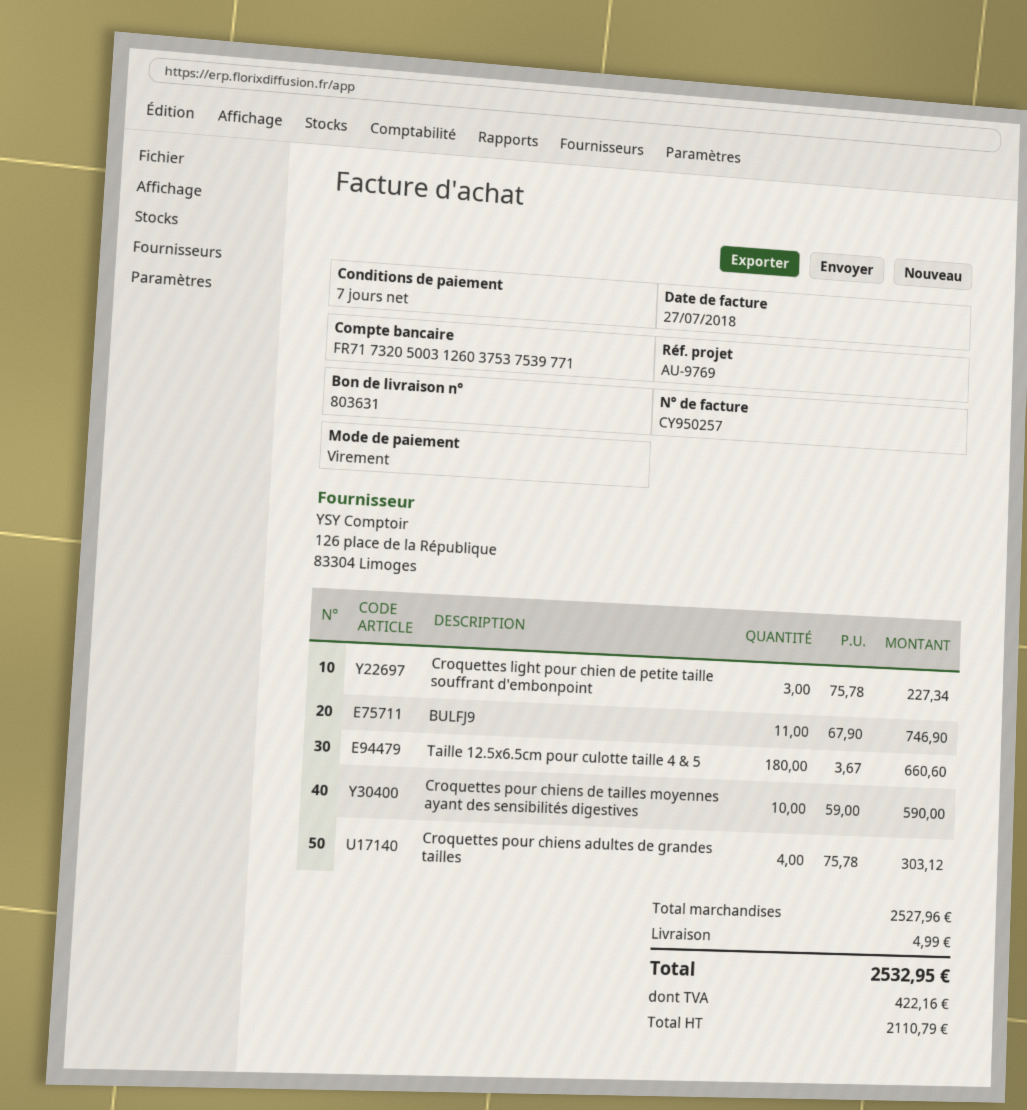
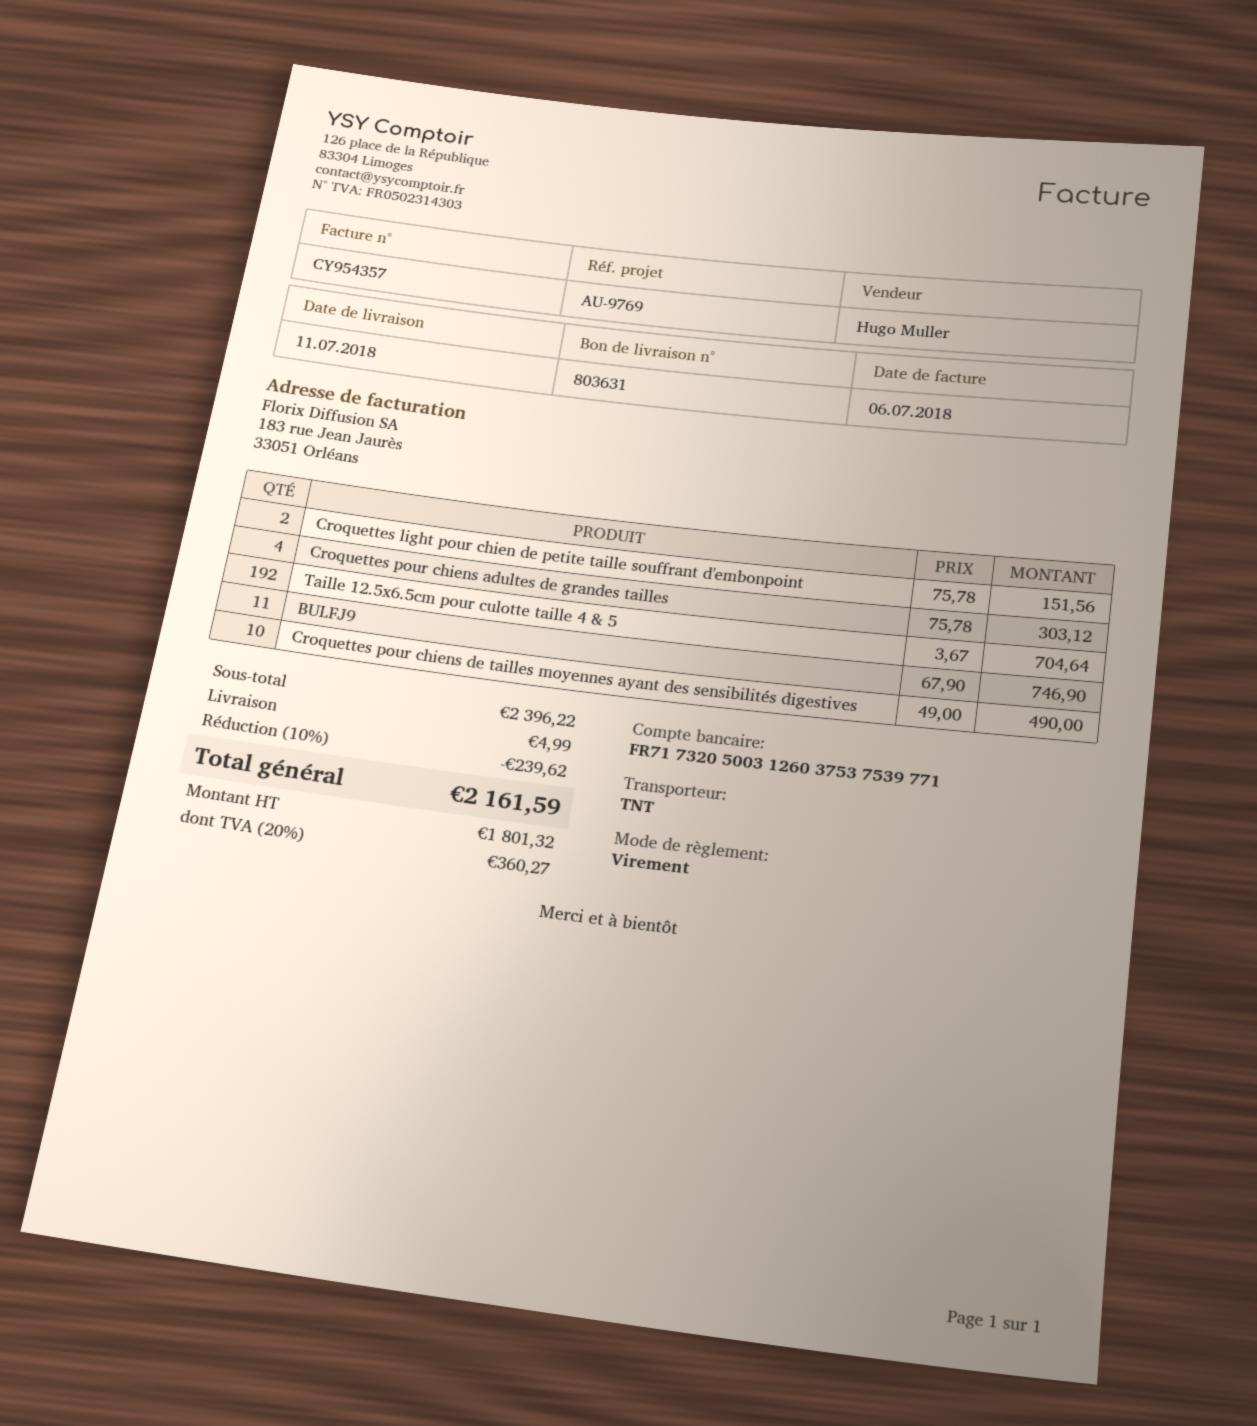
invoice number: CY950257 -> CY954357
invoice date: 2018-07-27 -> 2018-07-06
Croquettes light pour chien de petite taille souffrant d'embonpoint: 3 x 75.78 = 227.34 -> 2 x 75.78 = 151.56
Taille 12.5x6.5cm pour culotte taille 4 & 5: 180 x 3.67 = 660.60 -> 192 x 3.67 = 704.64
Croquettes pour chiens de tailles moyennes ayant des sensibilités digestives: 10 x 59.00 = 590.00 -> 10 x 49.00 = 490.00
subtotal: 2527.96 -> 2396.22
discount: none -> 10% = 239.62
net: 2110.79 -> 1801.32
tax: 422.16 -> 360.27
total: 2532.95 -> 2161.59

